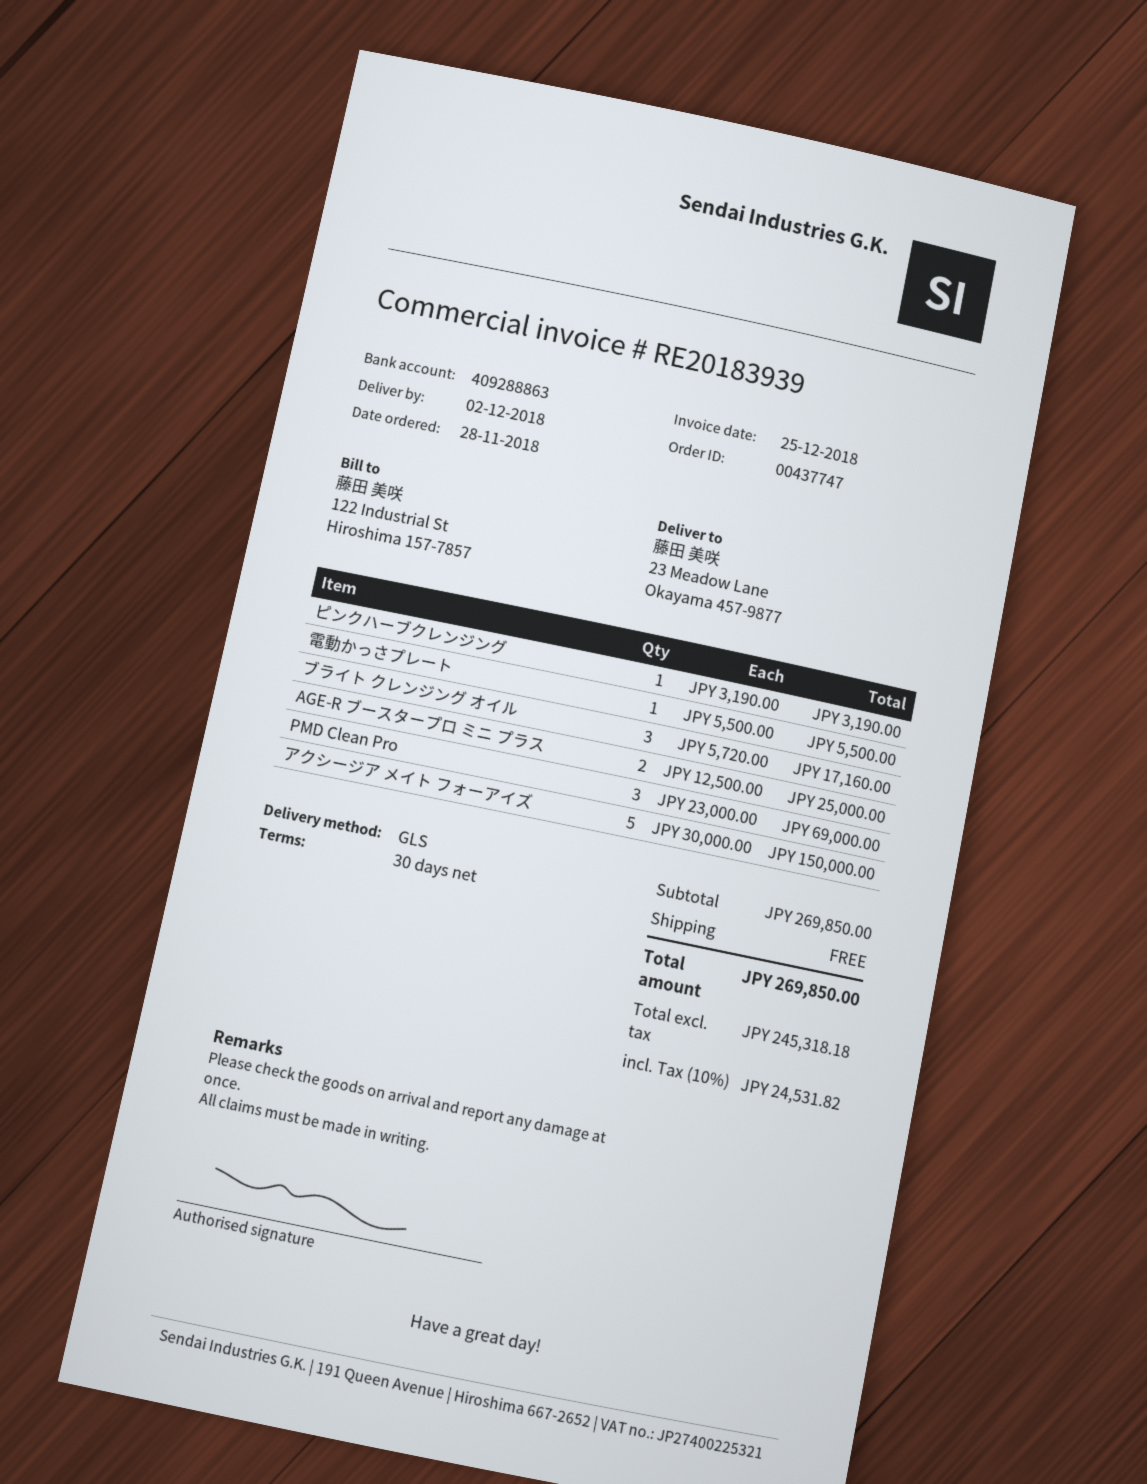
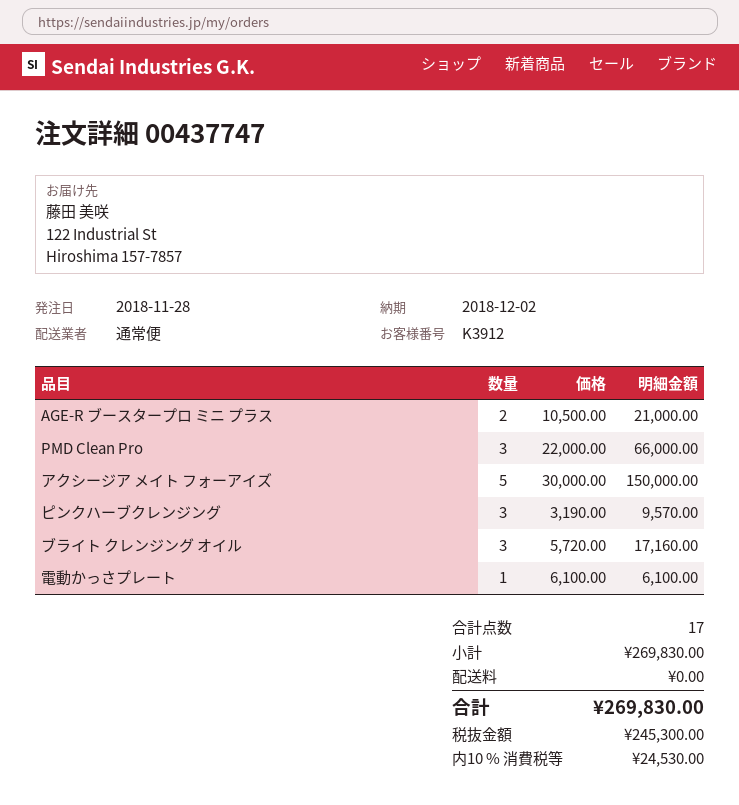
shipping method: GLS -> standard
ship to: 23 Meadow Lane, Okayama 457-9877 -> 122 Industrial St, Hiroshima 157-7857
ピンクハーブクレンジング: 1 x 3190.00 = 3190.00 -> 3 x 3190.00 = 9570.00
電動かっさプレート: 1 x 5500.00 = 5500.00 -> 1 x 6100.00 = 6100.00
AGE-R ブースタープロ ミニ プラス: 2 x 12500.00 = 25000.00 -> 2 x 10500.00 = 21000.00
PMD Clean Pro: 3 x 23000.00 = 69000.00 -> 3 x 22000.00 = 66000.00
subtotal: 269850.00 -> 269830.00
net: 245318.18 -> 245300.00
tax: 10% = 24531.82 -> 10% = 24530.00
total: 269850.00 -> 269830.00

